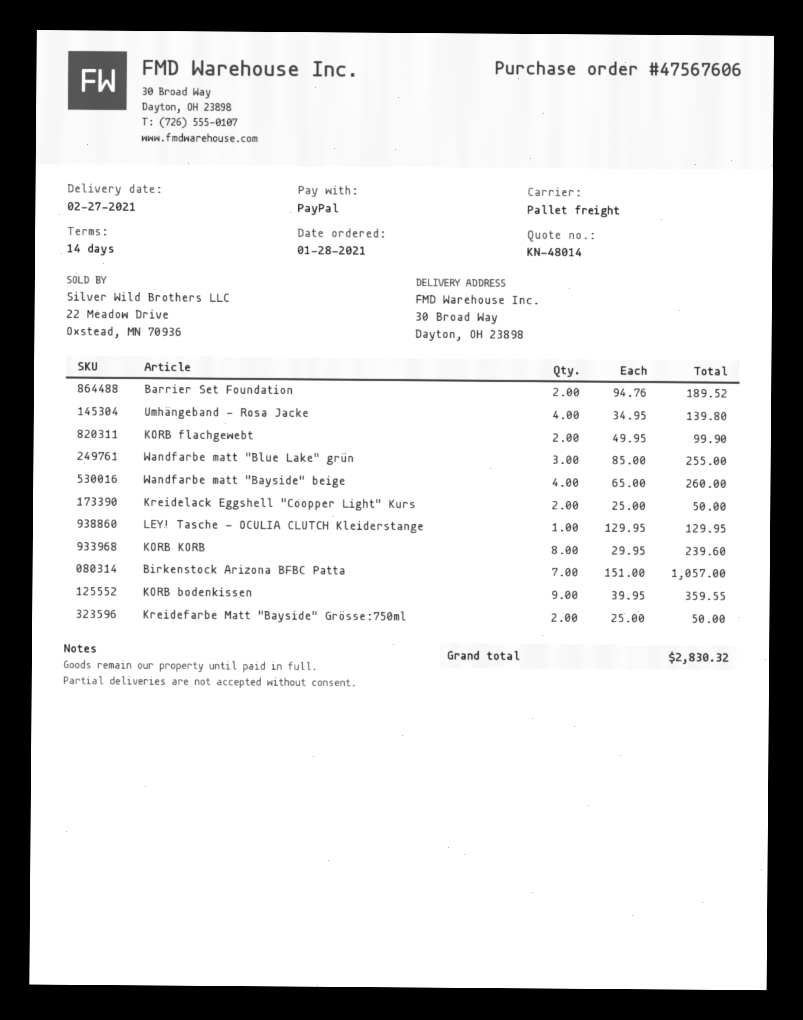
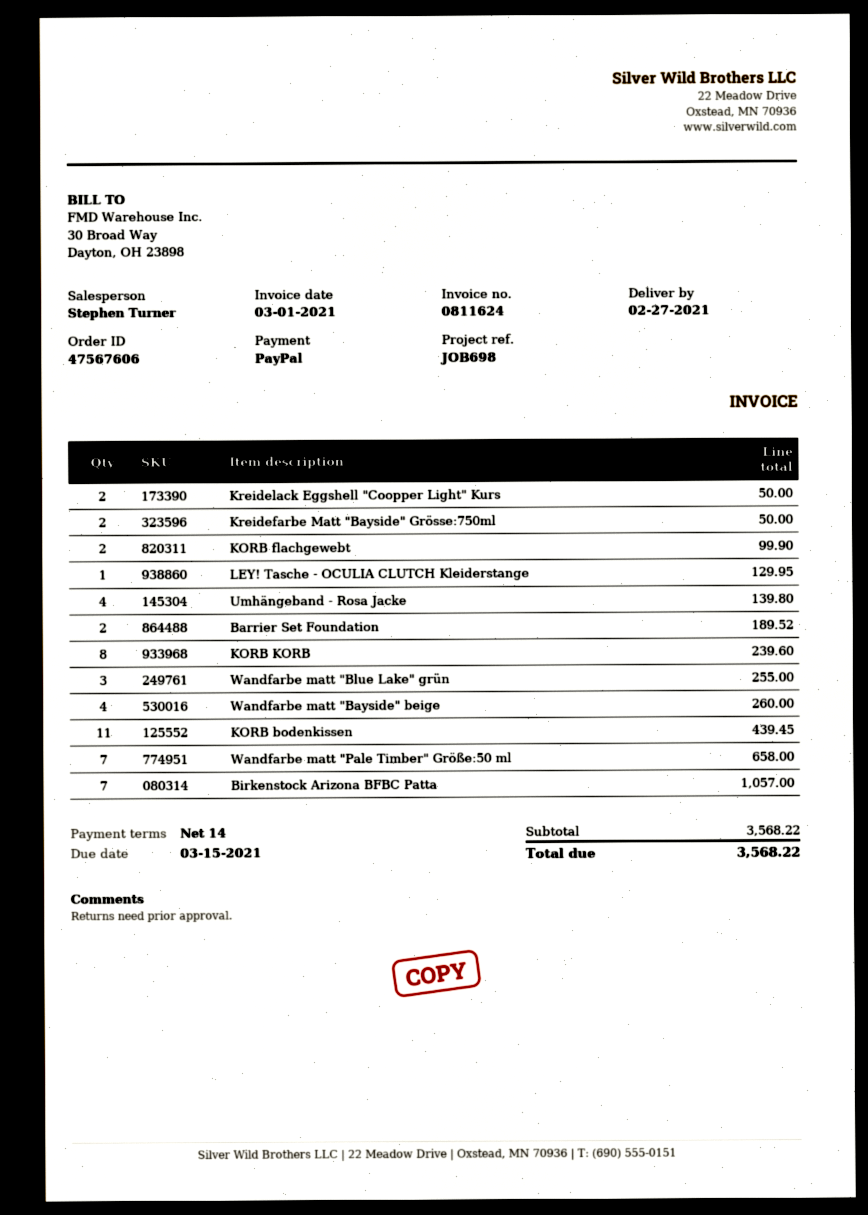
KORB bodenkissen: 9 for 359.55 -> 11 for 439.45
Wandfarbe matt "Pale Timber" Größe:50 ml: none -> 7 for 658.00
total: 2830.32 -> 3568.22

